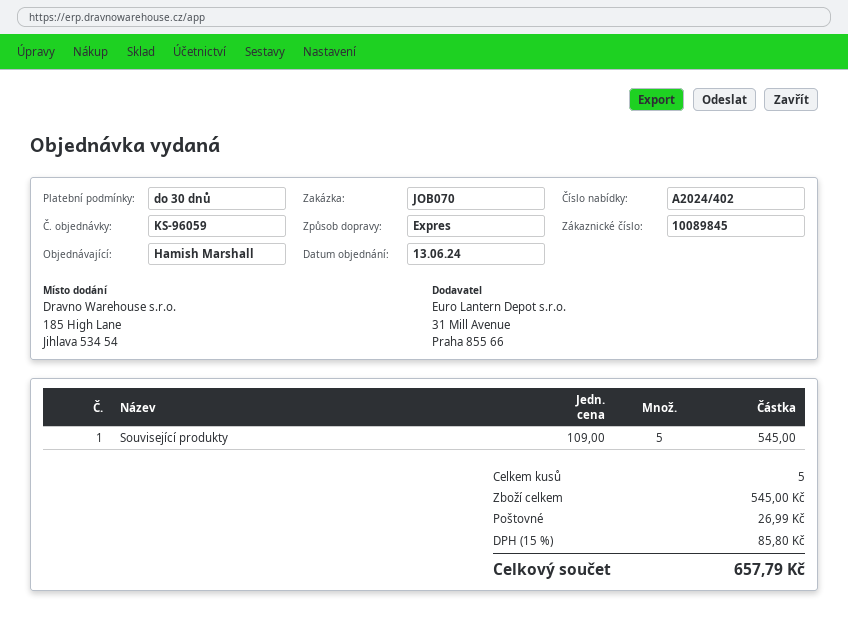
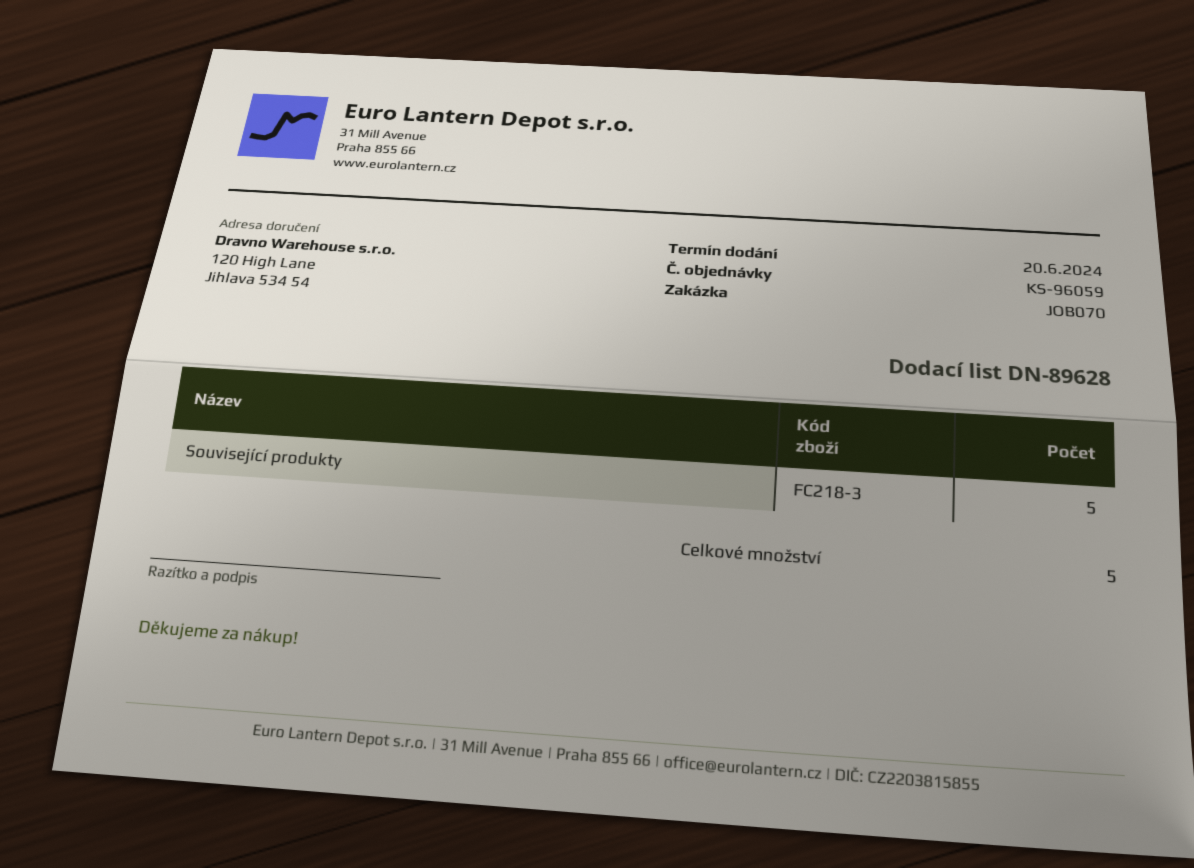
ship to: 185 High Lane, Jihlava 534 54 -> 120 High Lane, Jihlava 534 54

